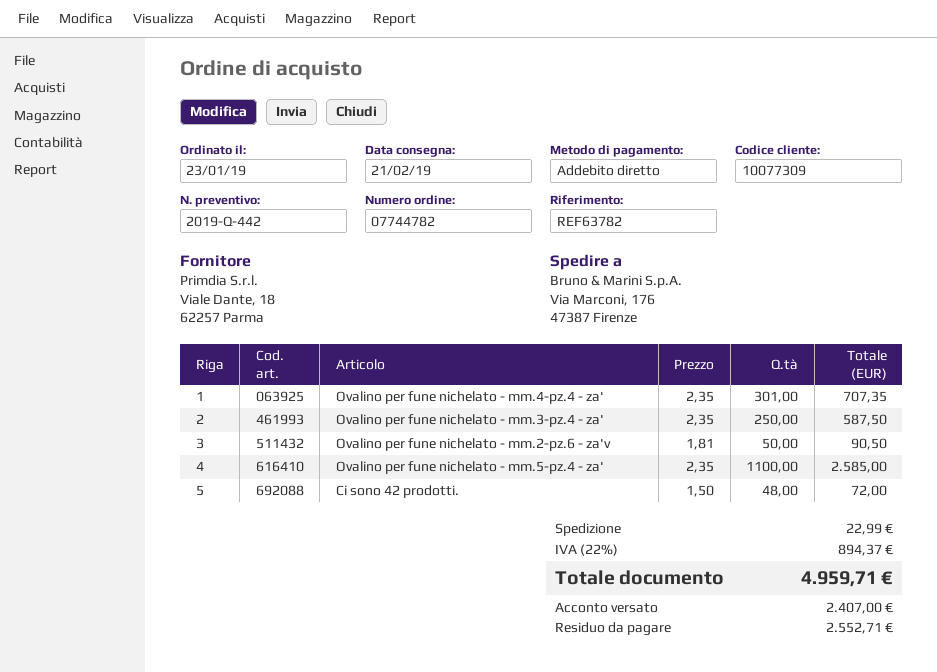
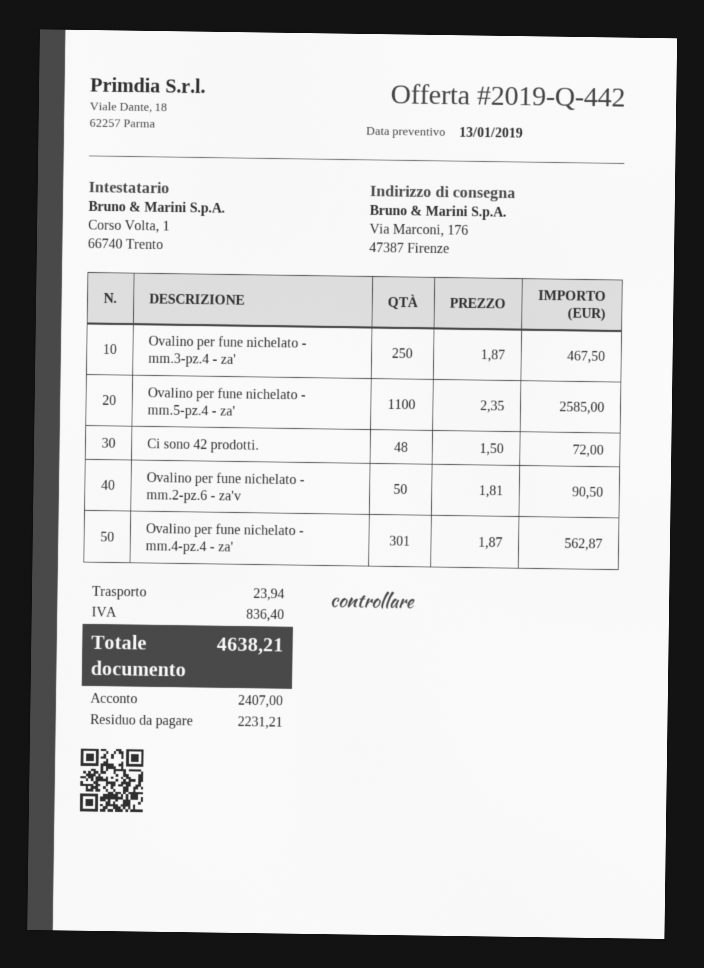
Ovalino per fune nichelato - mm.4-pz.4 - za': 301 x 2.35 = 707.35 -> 301 x 1.87 = 562.87
Ovalino per fune nichelato - mm.3-pz.4 - za': 250 x 2.35 = 587.50 -> 250 x 1.87 = 467.50
shipping: 22.99 -> 23.94
tax: 894.37 -> 836.40
total: 4959.71 -> 4638.21
balance: 2552.71 -> 2231.21

